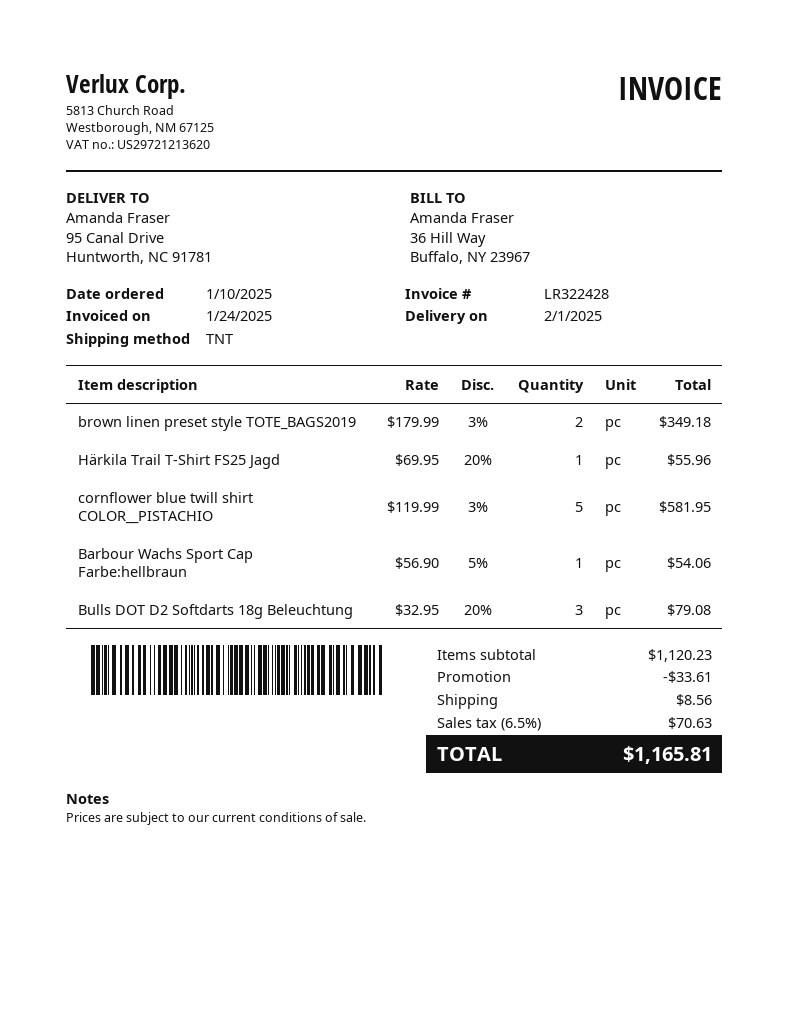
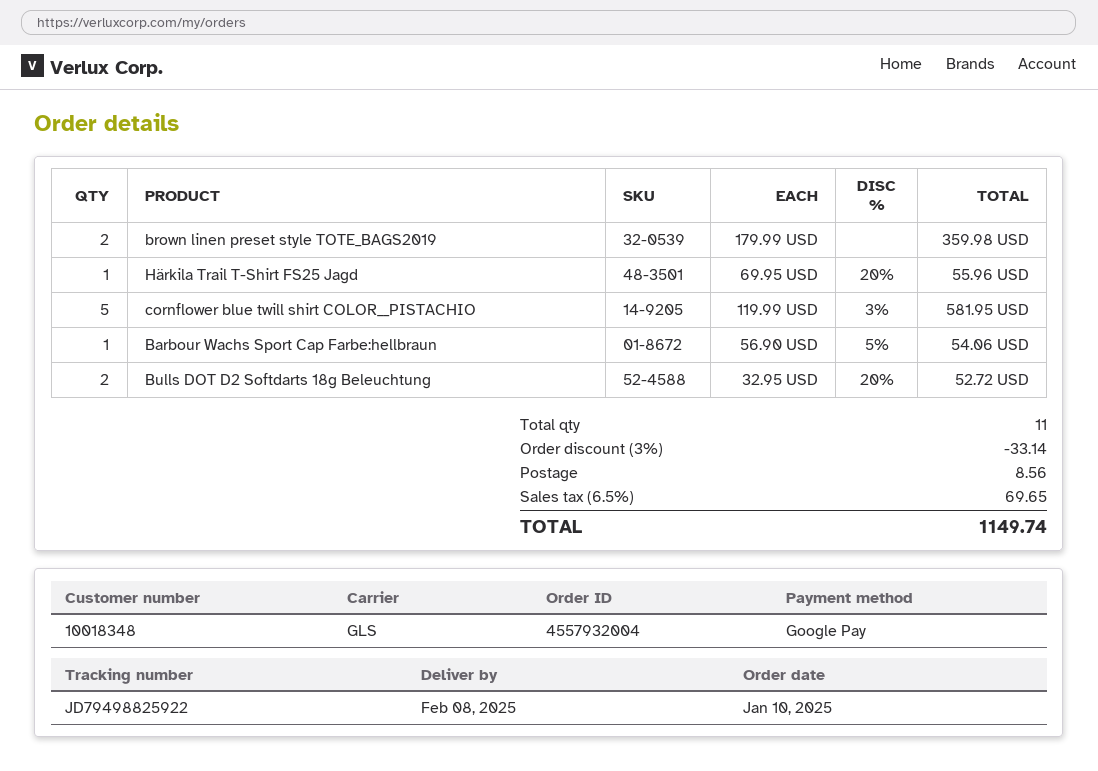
delivery date: 2025-02-01 -> 2025-02-08
shipping method: TNT -> GLS
brown linen preset style TOTE_BAGS2019: 2 x 179.99 - 3% = 349.18 -> 2 x 179.99 = 359.98
Bulls DOT D2 Softdarts 18g Beleuchtung: 3 x 32.95 - 20% = 79.08 -> 2 x 32.95 - 20% = 52.72
discount: 33.61 -> 33.14
tax: 6.5% = 70.63 -> 6.5% = 69.65
total: 1165.81 -> 1149.74

